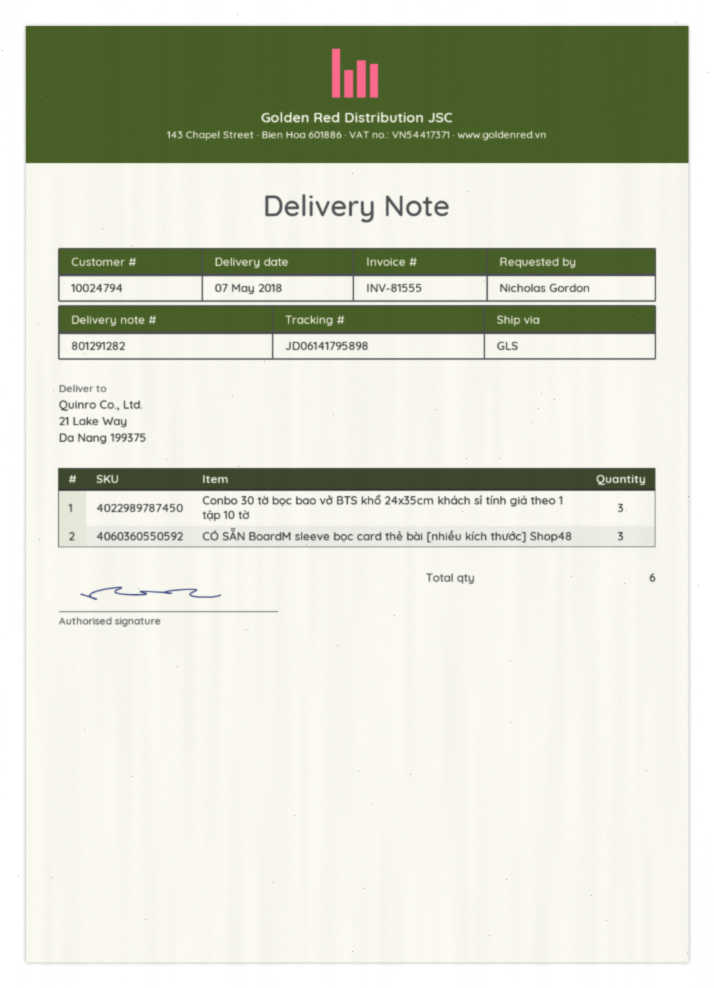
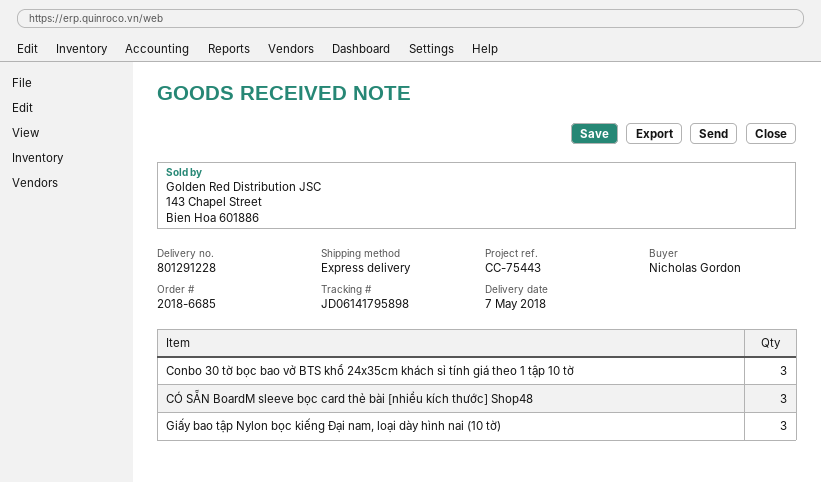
delivery note number: 801291282 -> 801291228
shipping method: GLS -> express
Giấy bao tập Nylon bọc kiếng Đại nam, loại dày hình nai (10 tờ): none -> 3

